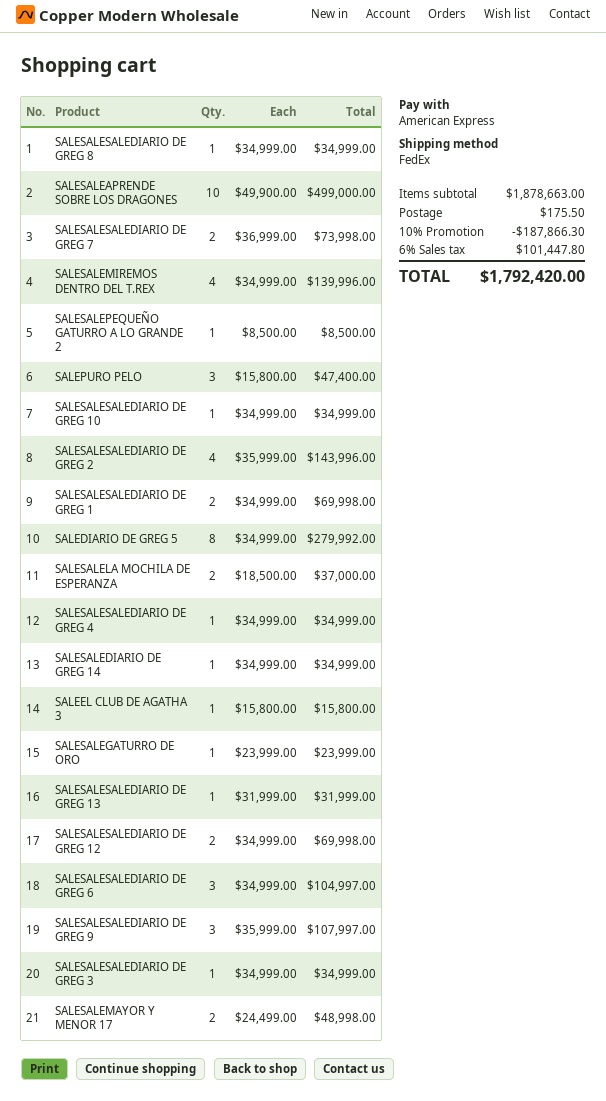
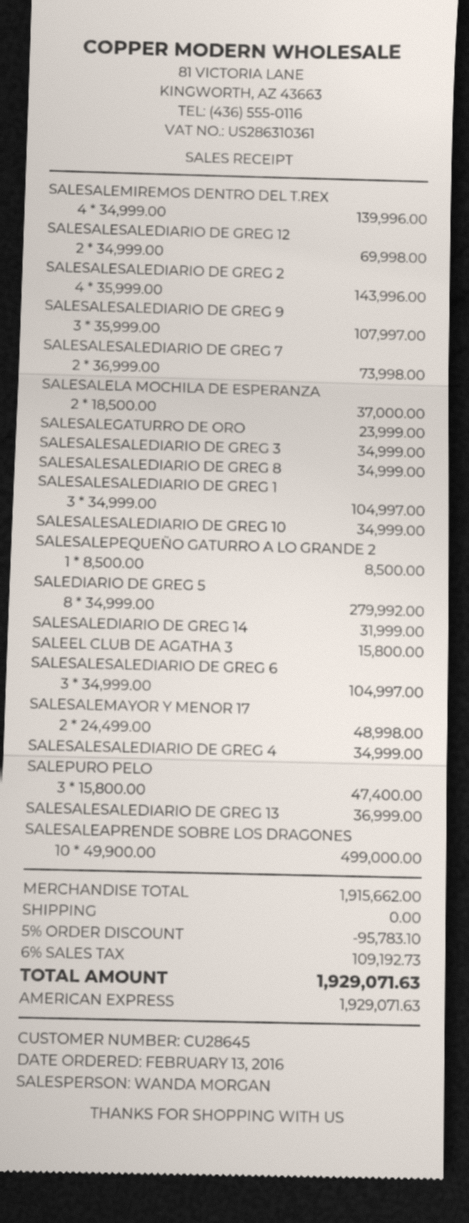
SALESALESALEDIARIO DE GREG 1: 2 x 34999.00 = 69998.00 -> 3 x 34999.00 = 104997.00
SALESALEDIARIO DE GREG 14: 1 x 34999.00 = 34999.00 -> 1 x 31999.00 = 31999.00
SALESALESALEDIARIO DE GREG 13: 1 x 31999.00 = 31999.00 -> 1 x 36999.00 = 36999.00
subtotal: 1878663.00 -> 1915662.00
discount: 10% = 187866.30 -> 5% = 95783.10
shipping: 175.50 -> 0.00
tax: 6% = 101447.80 -> 6% = 109192.73
total: 1792420.00 -> 1929071.63

